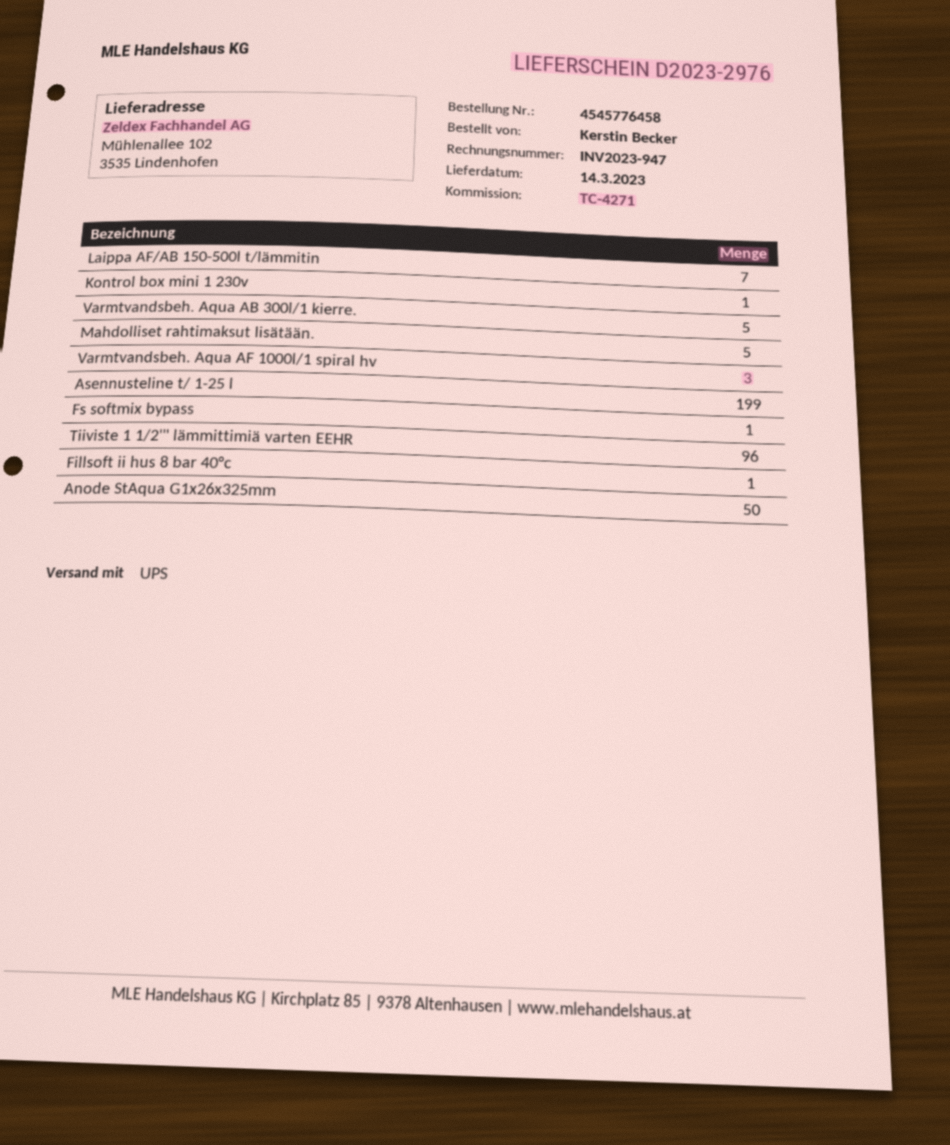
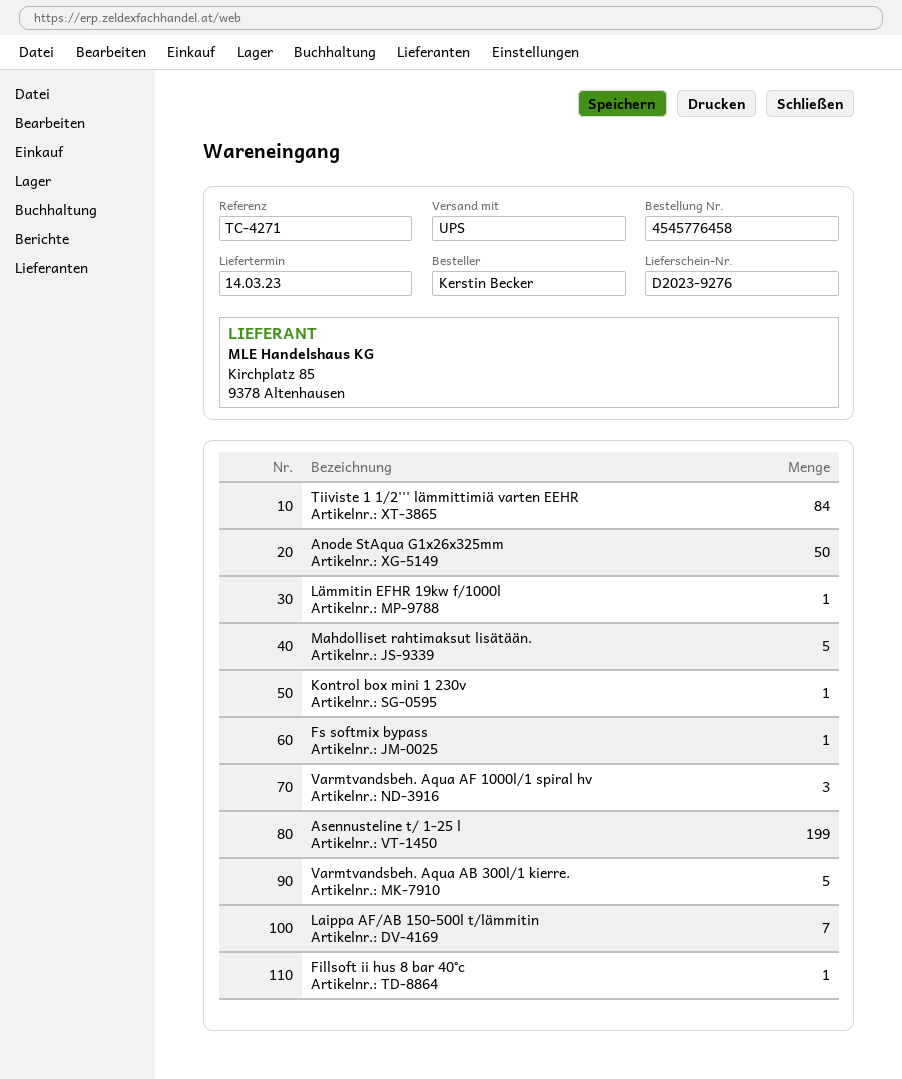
delivery note number: D2023-2976 -> D2023-9276
Tiiviste 1 1/2''' lämmittimiä varten EEHR: 96 -> 84
Lämmitin EFHR 19kw f/1000l: none -> 1

